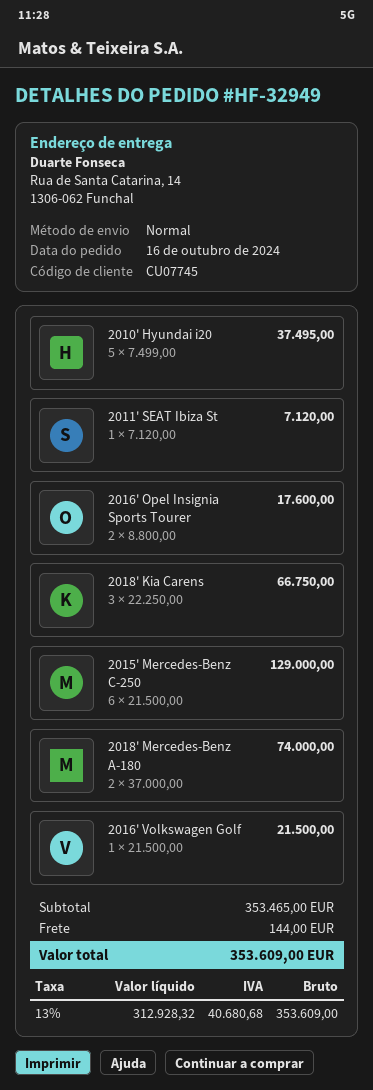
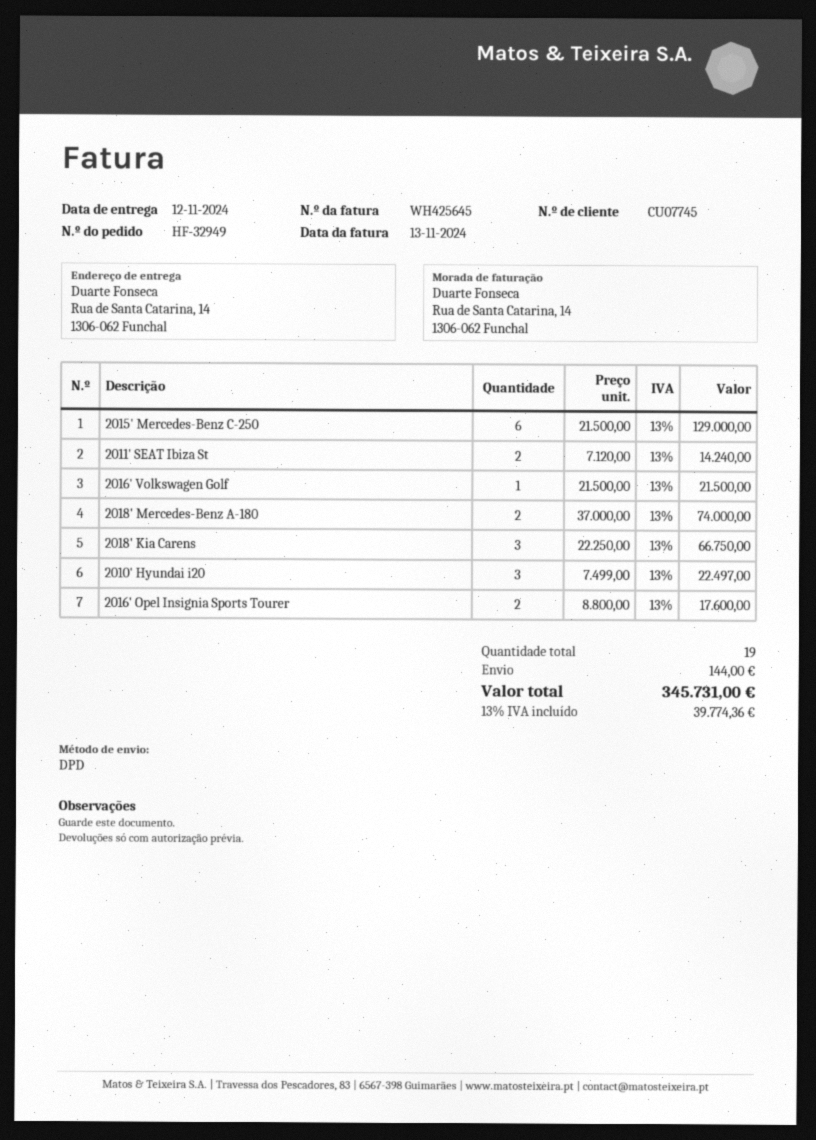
shipping method: standard -> DPD
2010' Hyundai i20: 5 x 7499.00 = 37495.00 -> 3 x 7499.00 = 22497.00
2011' SEAT Ibiza St: 1 x 7120.00 = 7120.00 -> 2 x 7120.00 = 14240.00
tax: 13% = 40680.68 -> 13% = 39774.36
total: 353609.00 -> 345731.00

